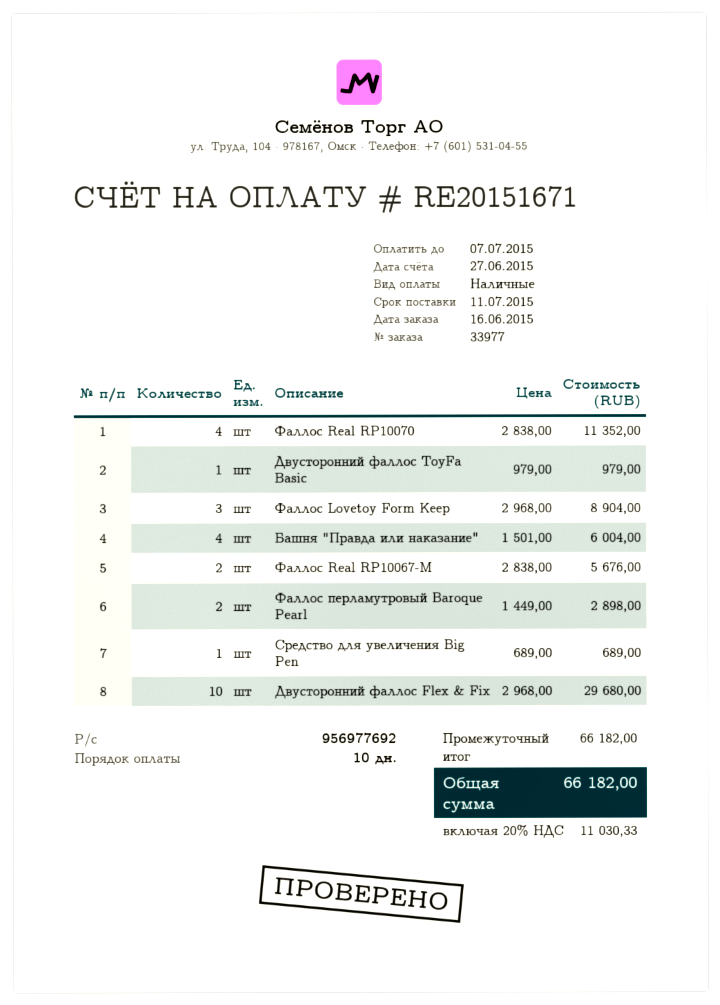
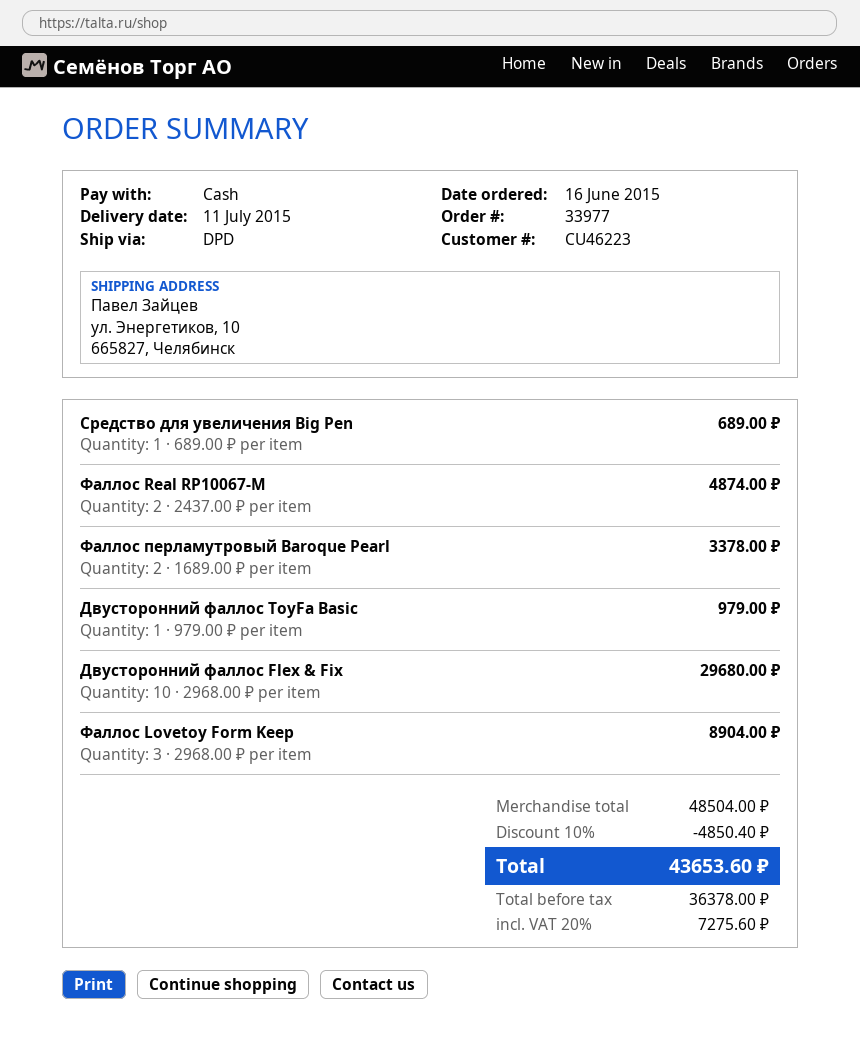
Фаллос Real RP10070: 4 x 2838.00 = 11352.00 -> none
Башня "Правда или наказание": 4 x 1501.00 = 6004.00 -> none
Фаллос Real RP10067-M: 2 x 2838.00 = 5676.00 -> 2 x 2437.00 = 4874.00
Фаллос перламутровый Baroque Pearl: 2 x 1449.00 = 2898.00 -> 2 x 1689.00 = 3378.00
subtotal: 66182.00 -> 48504.00
discount: none -> 10% = 4850.40
tax: 20% = 11030.33 -> 20% = 7275.60
total: 66182.00 -> 43653.60

